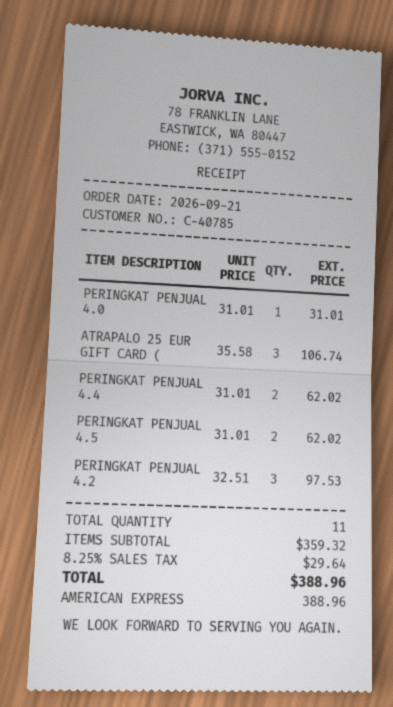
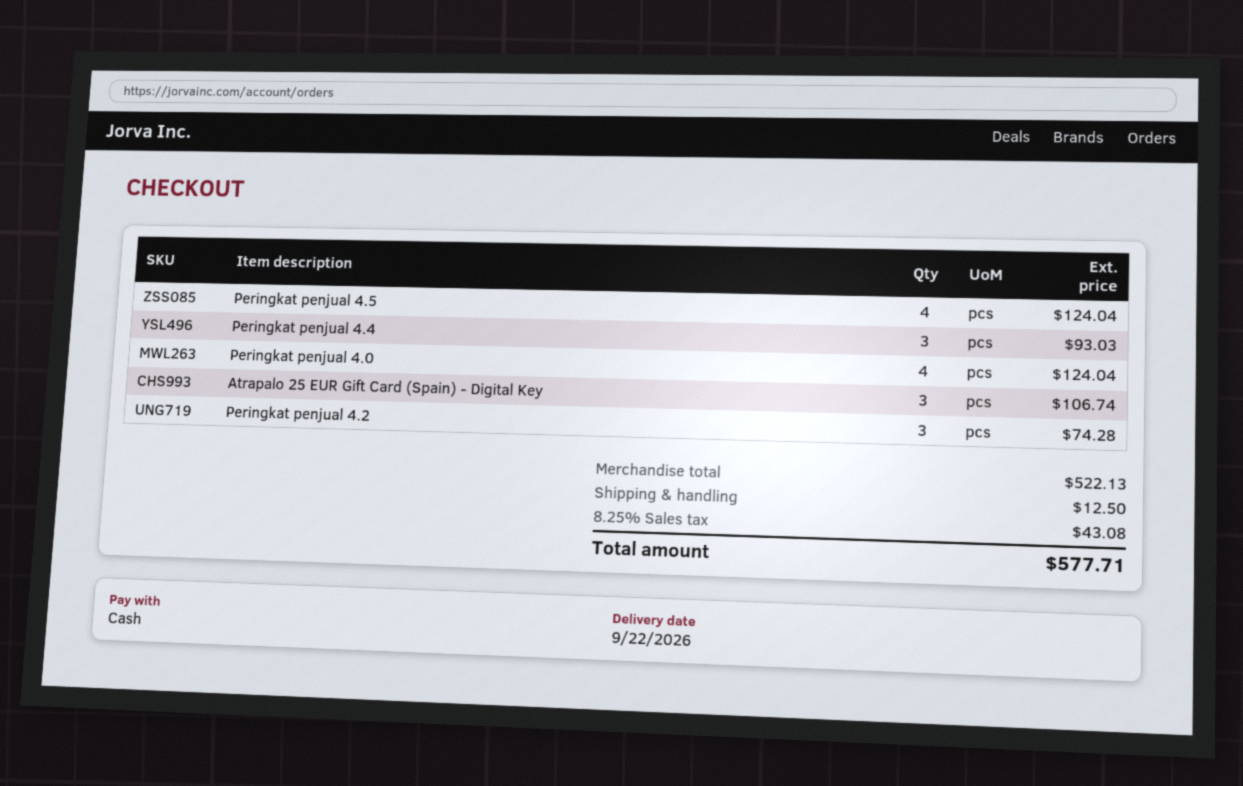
payment method: American Express -> cash
PERINGKAT PENJUAL 4.0: 1 for 31.01 -> 4 for 124.04
PERINGKAT PENJUAL 4.4: 2 for 62.02 -> 3 for 93.03
PERINGKAT PENJUAL 4.5: 2 for 62.02 -> 4 for 124.04
PERINGKAT PENJUAL 4.2: 3 for 97.53 -> 3 for 74.28
subtotal: 359.32 -> 522.13
shipping: none -> 12.50
tax: 8.25% = 29.64 -> 8.25% = 43.08
total: 388.96 -> 577.71

